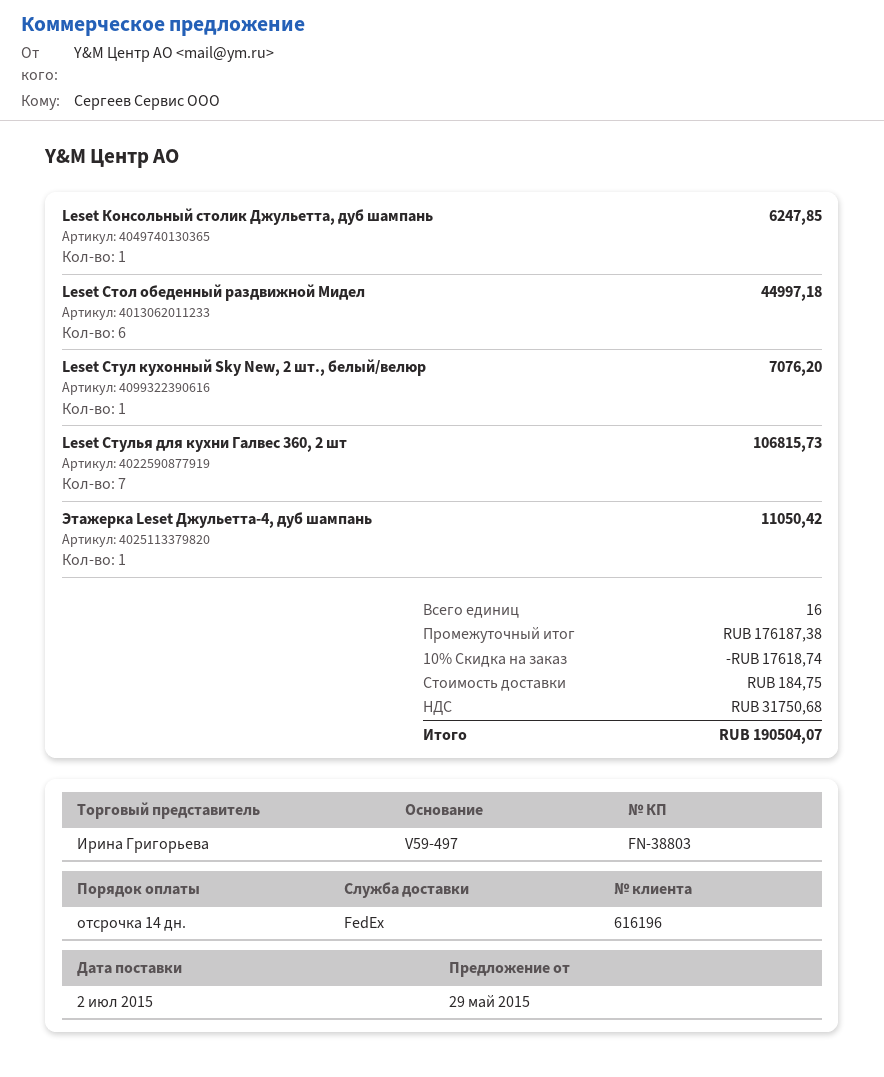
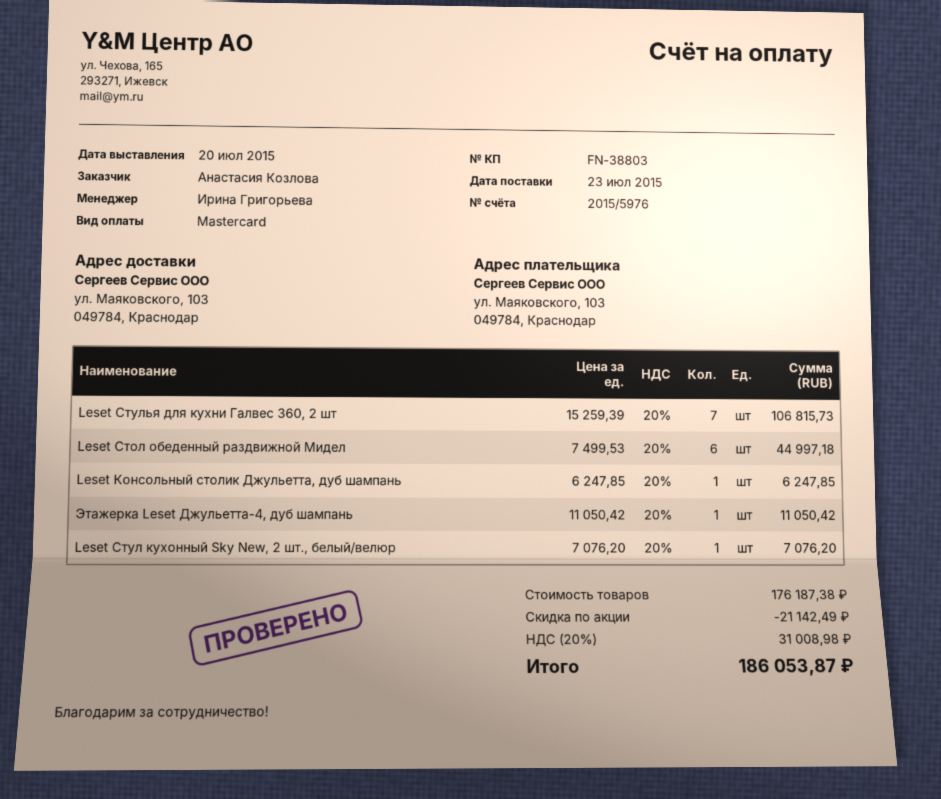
delivery date: 2015-07-02 -> 2015-07-23
discount: 17618.74 -> 21142.49
shipping: 184.75 -> none
tax: 31750.68 -> 31008.98
total: 190504.07 -> 186053.87

